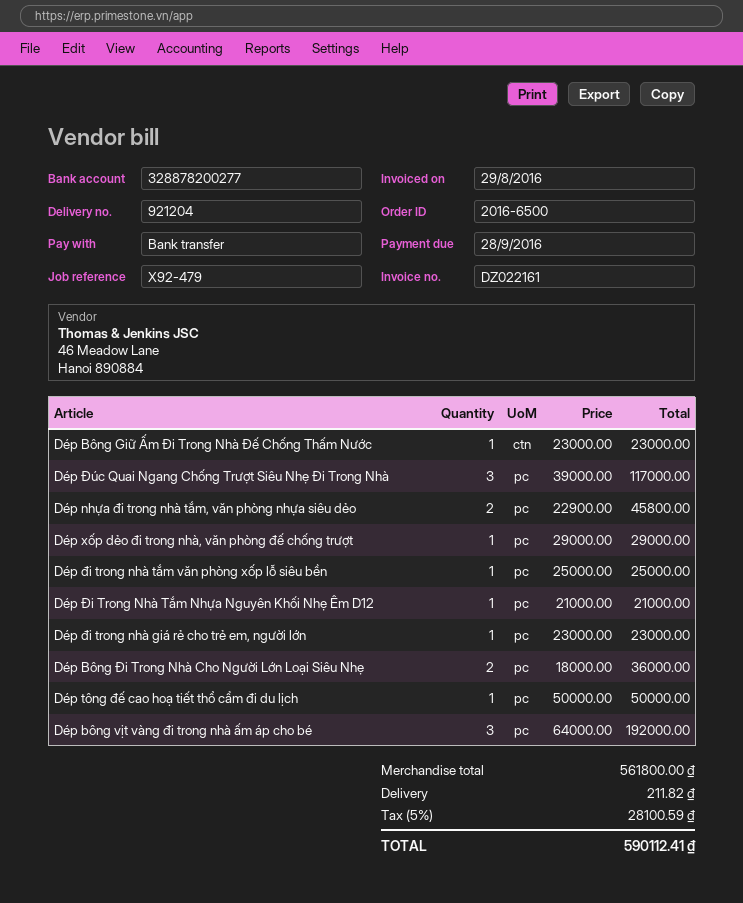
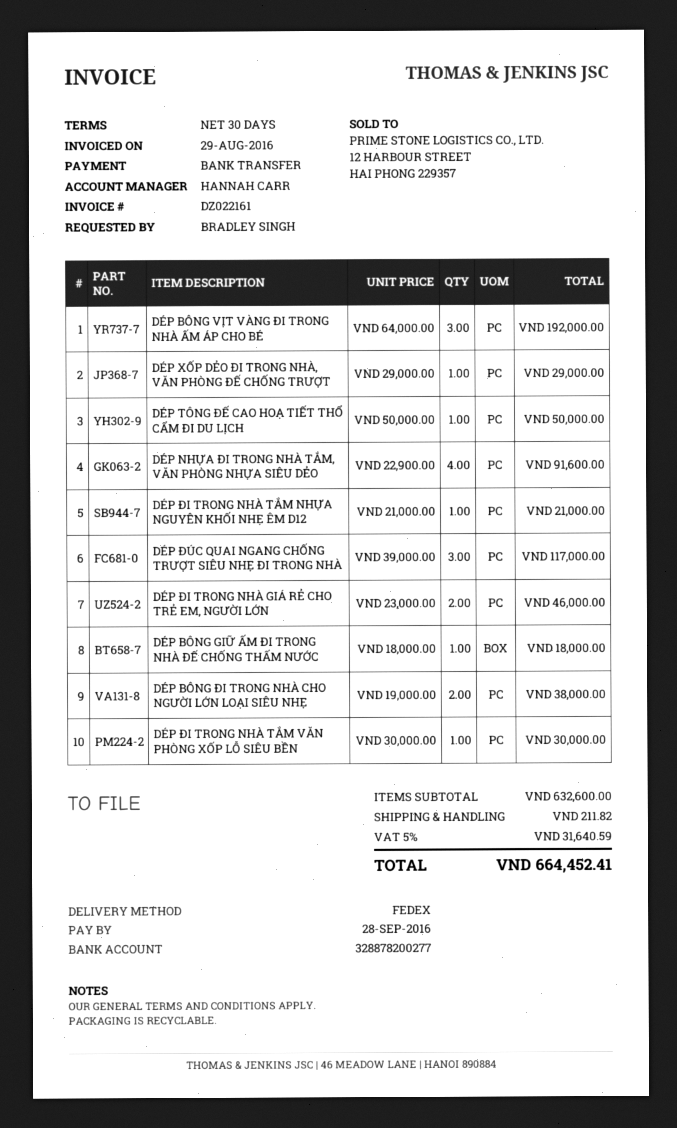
Dép Bông Giữ Ấm Đi Trong Nhà Đế Chống Thấm Nước: 1 x 23000.00 = 23000.00 -> 1 x 18000.00 = 18000.00
Dép nhựa đi trong nhà tắm, văn phòng nhựa siêu dẻo: 2 x 22900.00 = 45800.00 -> 4 x 22900.00 = 91600.00
Dép đi trong nhà tắm văn phòng xốp lỗ siêu bền: 1 x 25000.00 = 25000.00 -> 1 x 30000.00 = 30000.00
Dép đi trong nhà giá rẻ cho trẻ em, người lớn: 1 x 23000.00 = 23000.00 -> 2 x 23000.00 = 46000.00
Dép Bông Đi Trong Nhà Cho Người Lớn Loại Siêu Nhẹ: 2 x 18000.00 = 36000.00 -> 2 x 19000.00 = 38000.00
subtotal: 561800.00 -> 632600.00
tax: 5% = 28100.59 -> 5% = 31640.59
total: 590112.41 -> 664452.41

